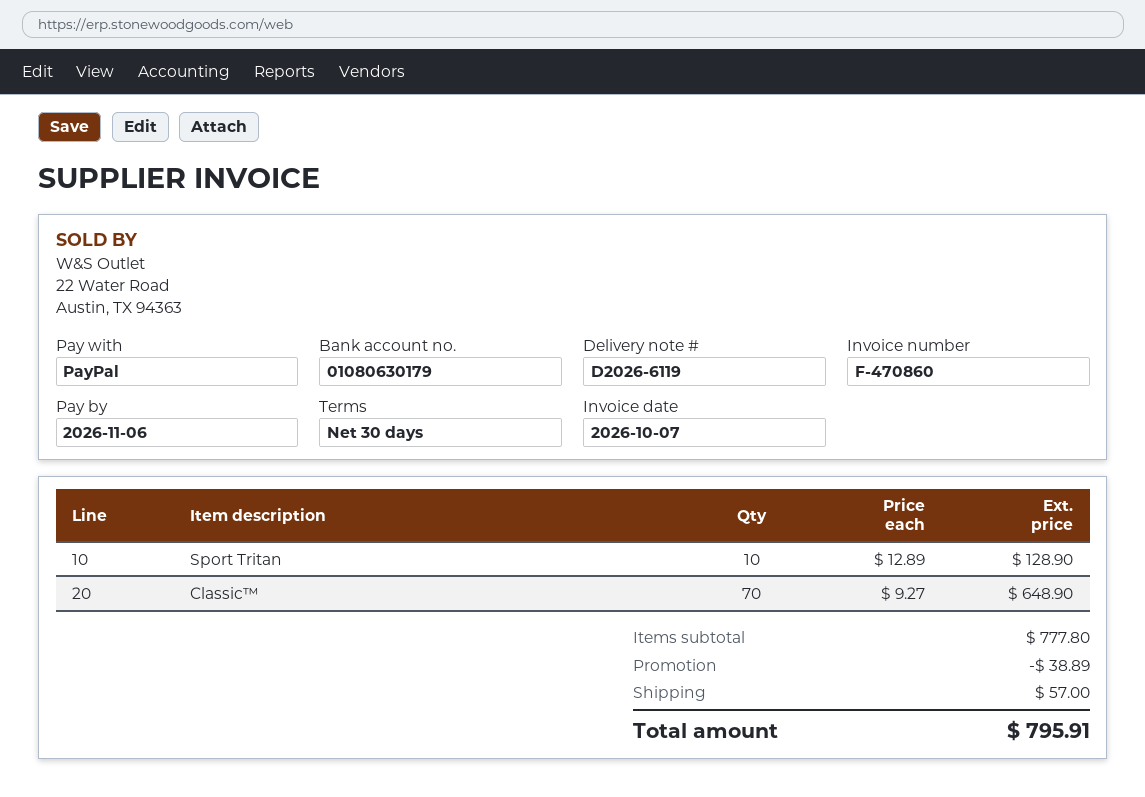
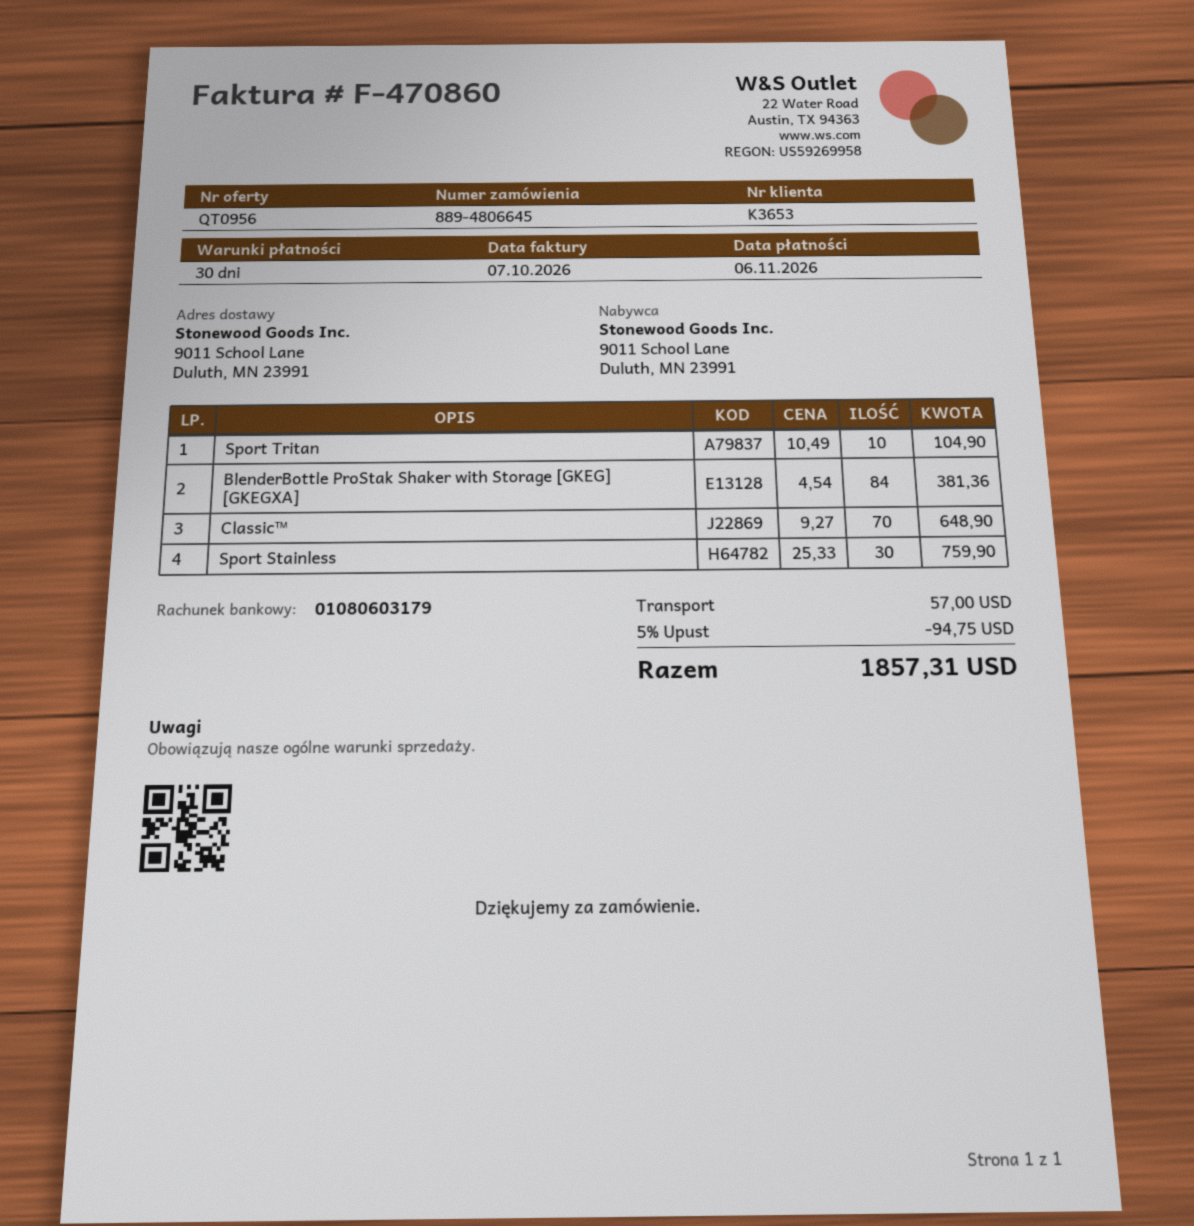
bank account: 01080630179 -> 01080603179
Sport Tritan: 10 x 12.89 = 128.90 -> 10 x 10.49 = 104.90
BlenderBottle ProStak Shaker with Storage [GKEG] [GKEGXA]: none -> 84 x 4.54 = 381.36
Sport Stainless: none -> 30 x 25.33 = 759.90
discount: 38.89 -> 94.75
total: 795.91 -> 1857.31

